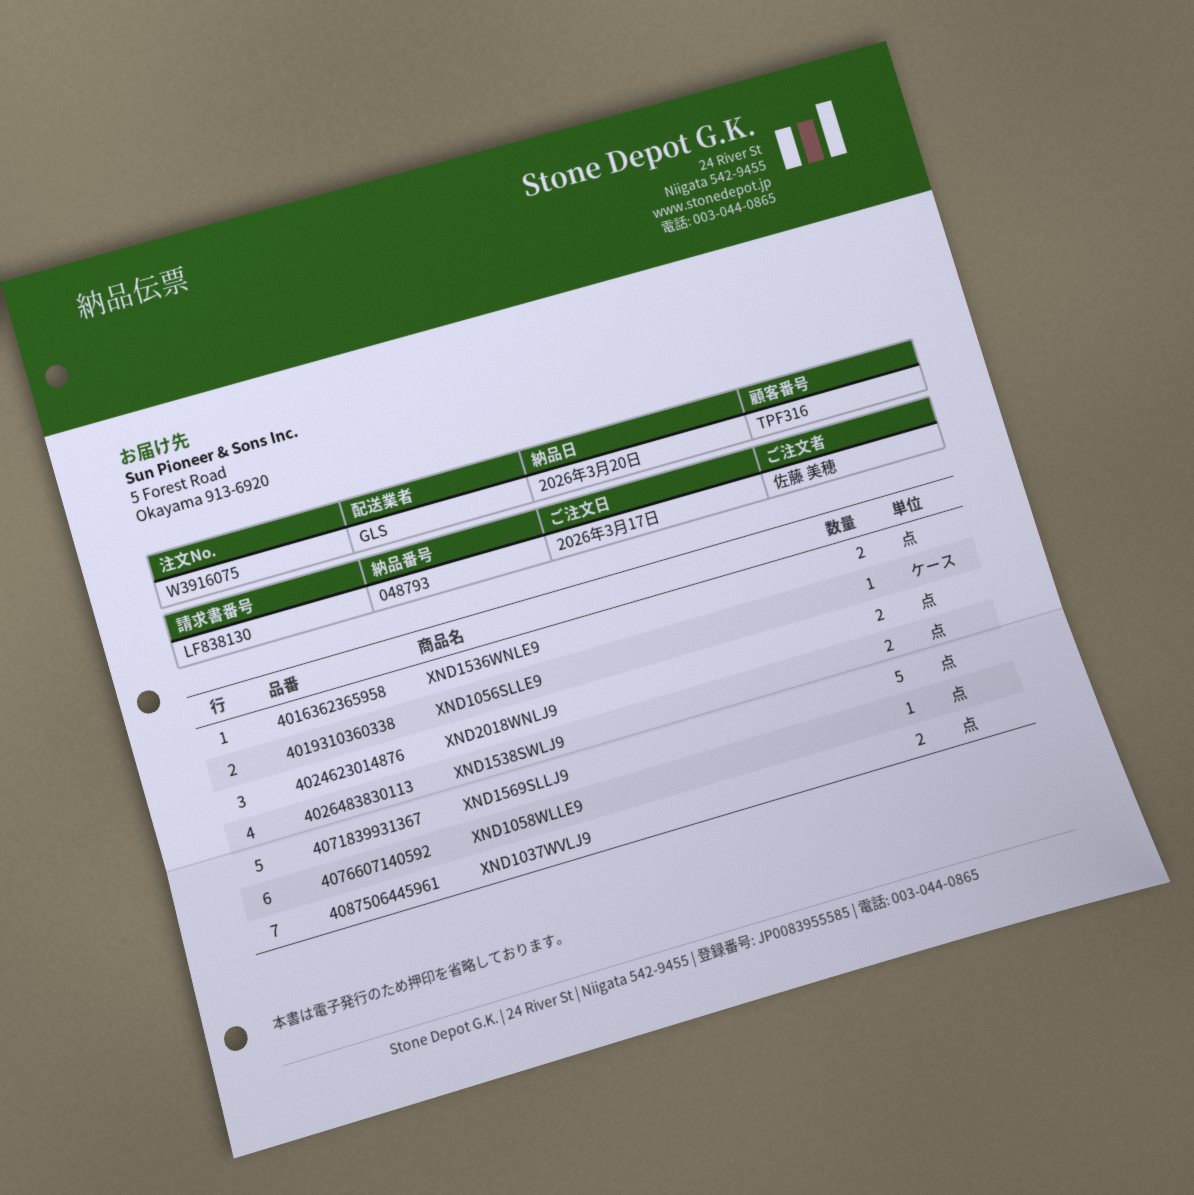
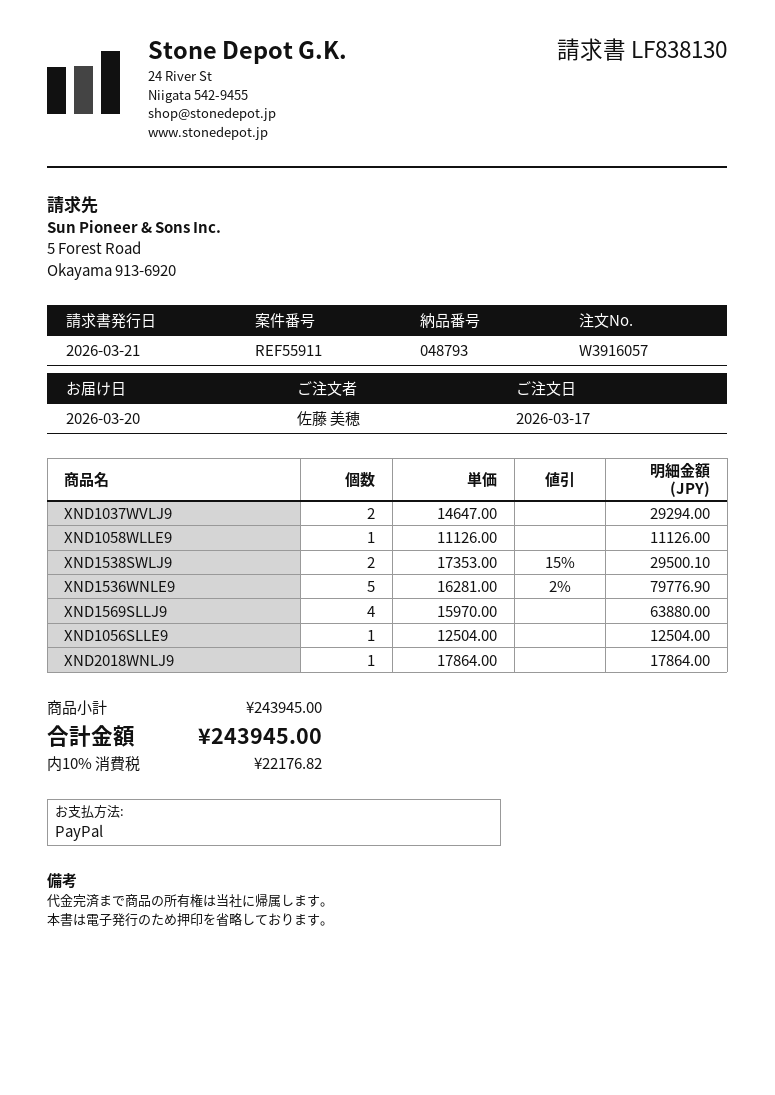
order number: W3916075 -> W3916057
XND1536WNLE9: 2 -> 5
XND2018WNLJ9: 2 -> 1
XND1569SLLJ9: 5 -> 4

